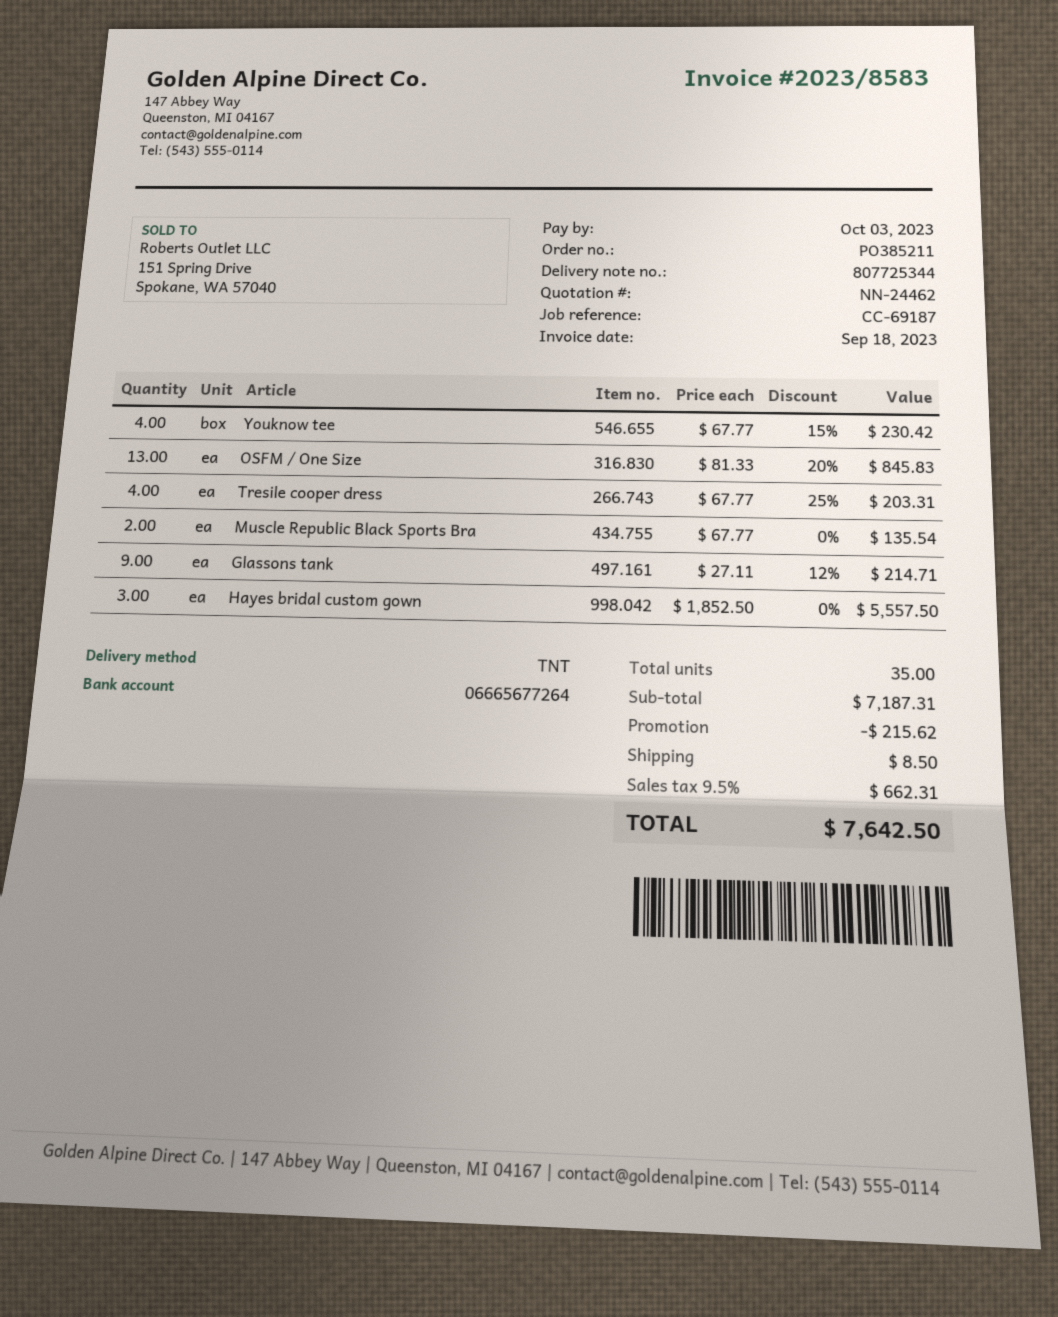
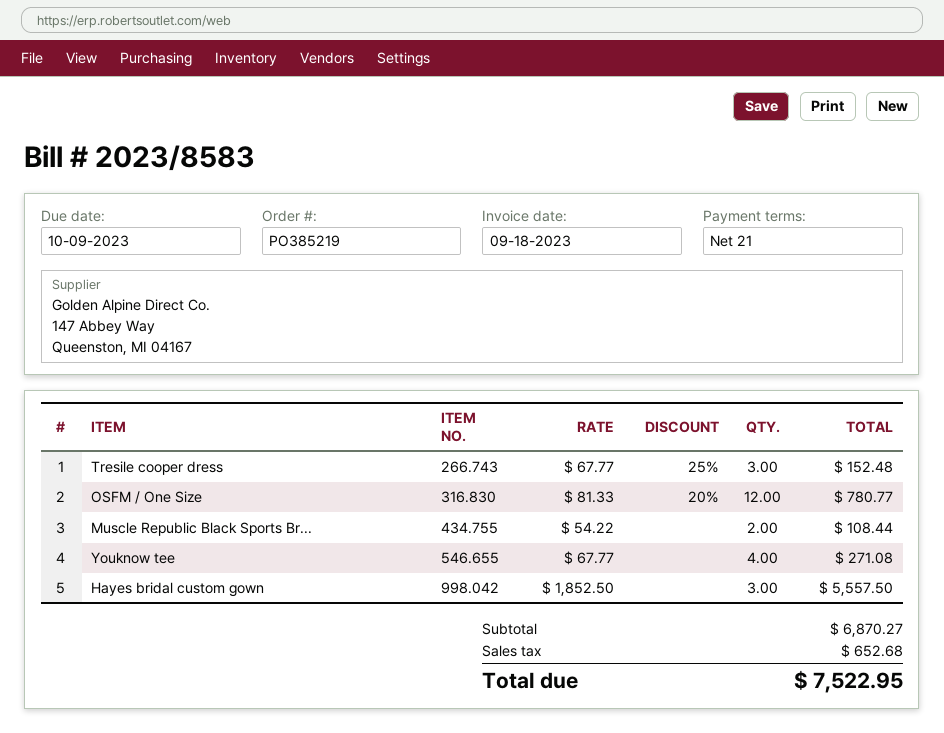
order number: PO385211 -> PO385219
due date: 2023-10-03 -> 2023-10-09
Youknow tee: 4 x 67.77 - 15% = 230.42 -> 4 x 67.77 = 271.08
OSFM / One Size: 13 x 81.33 - 20% = 845.83 -> 12 x 81.33 - 20% = 780.77
Tresile cooper dress: 4 x 67.77 - 25% = 203.31 -> 3 x 67.77 - 25% = 152.48
Muscle Republic Black Sports Bra: 2 x 67.77 = 135.54 -> 2 x 54.22 = 108.44
Glassons tank: 9 x 27.11 - 12% = 214.71 -> none
subtotal: 7187.31 -> 6870.27
discount: 215.62 -> none
shipping: 8.50 -> none
tax: 662.31 -> 652.68
total: 7642.50 -> 7522.95

